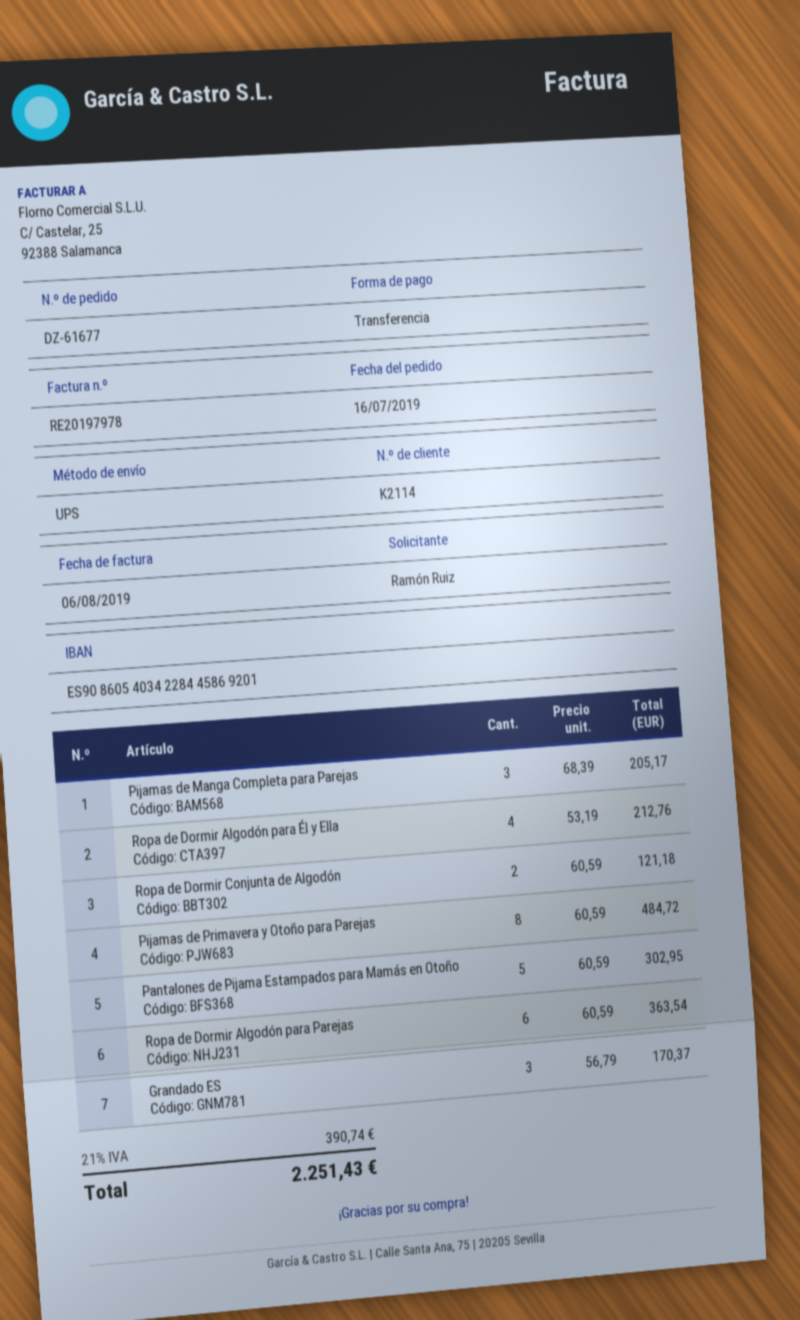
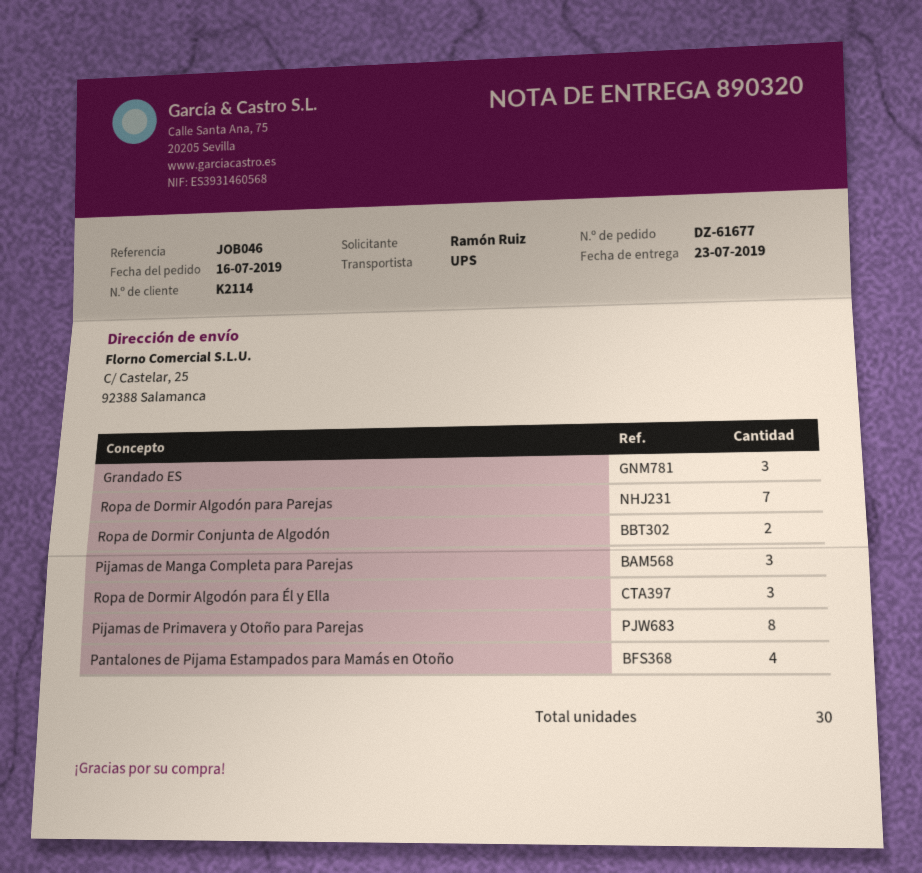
Ropa de Dormir Algodón para Él y Ella: 4 -> 3
Pantalones de Pijama Estampados para Mamás en Otoño: 5 -> 4
Ropa de Dormir Algodón para Parejas: 6 -> 7

